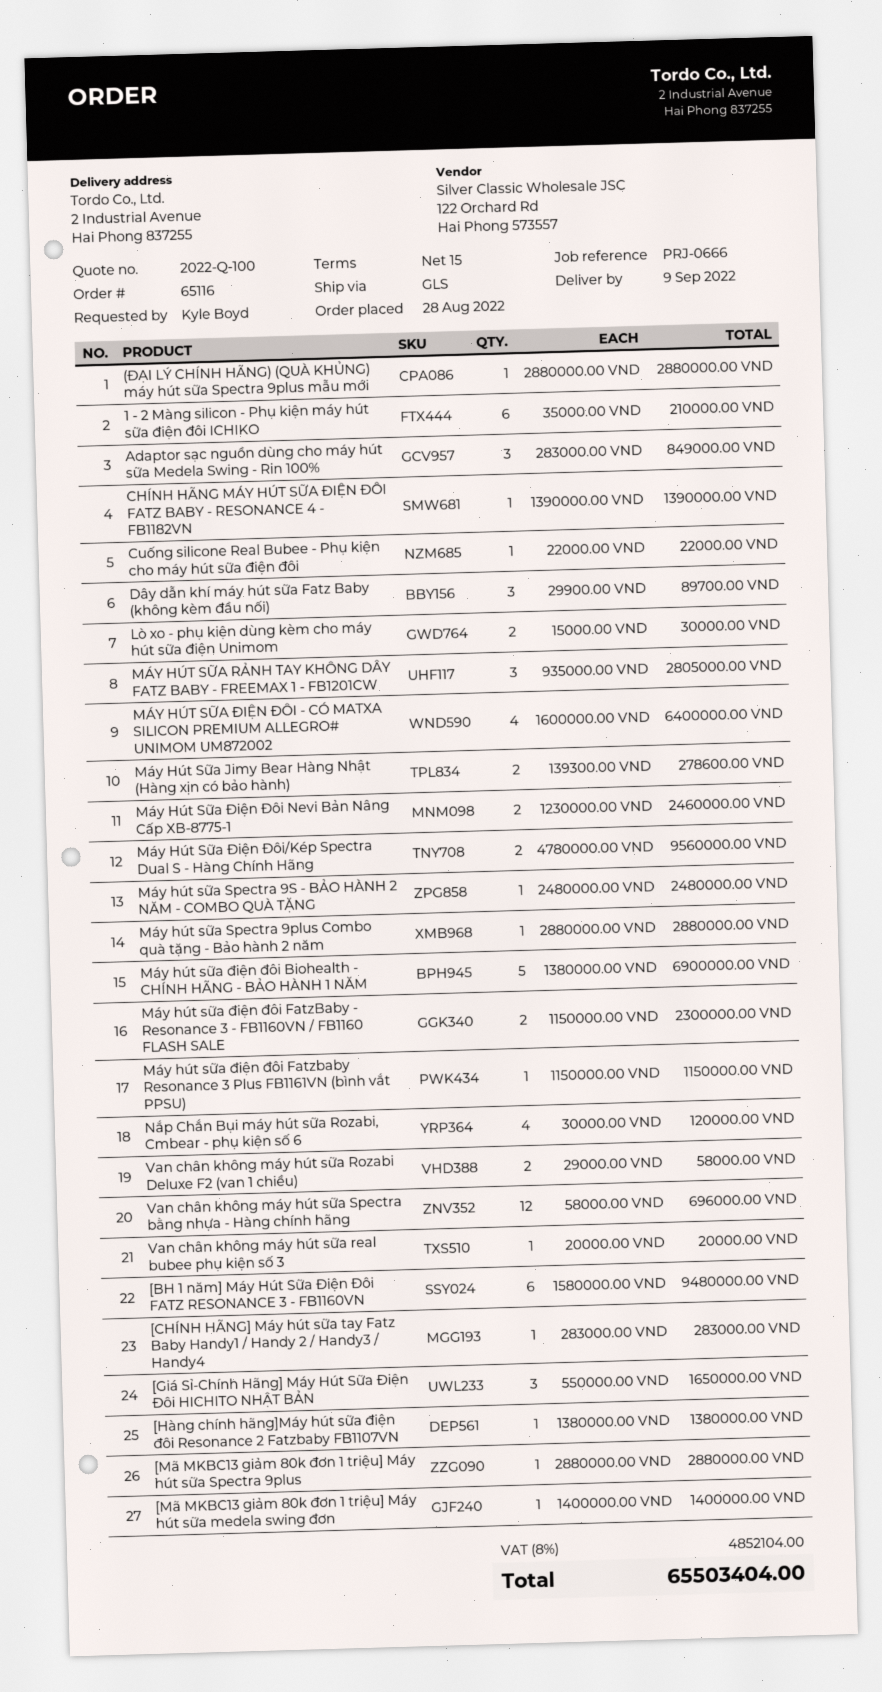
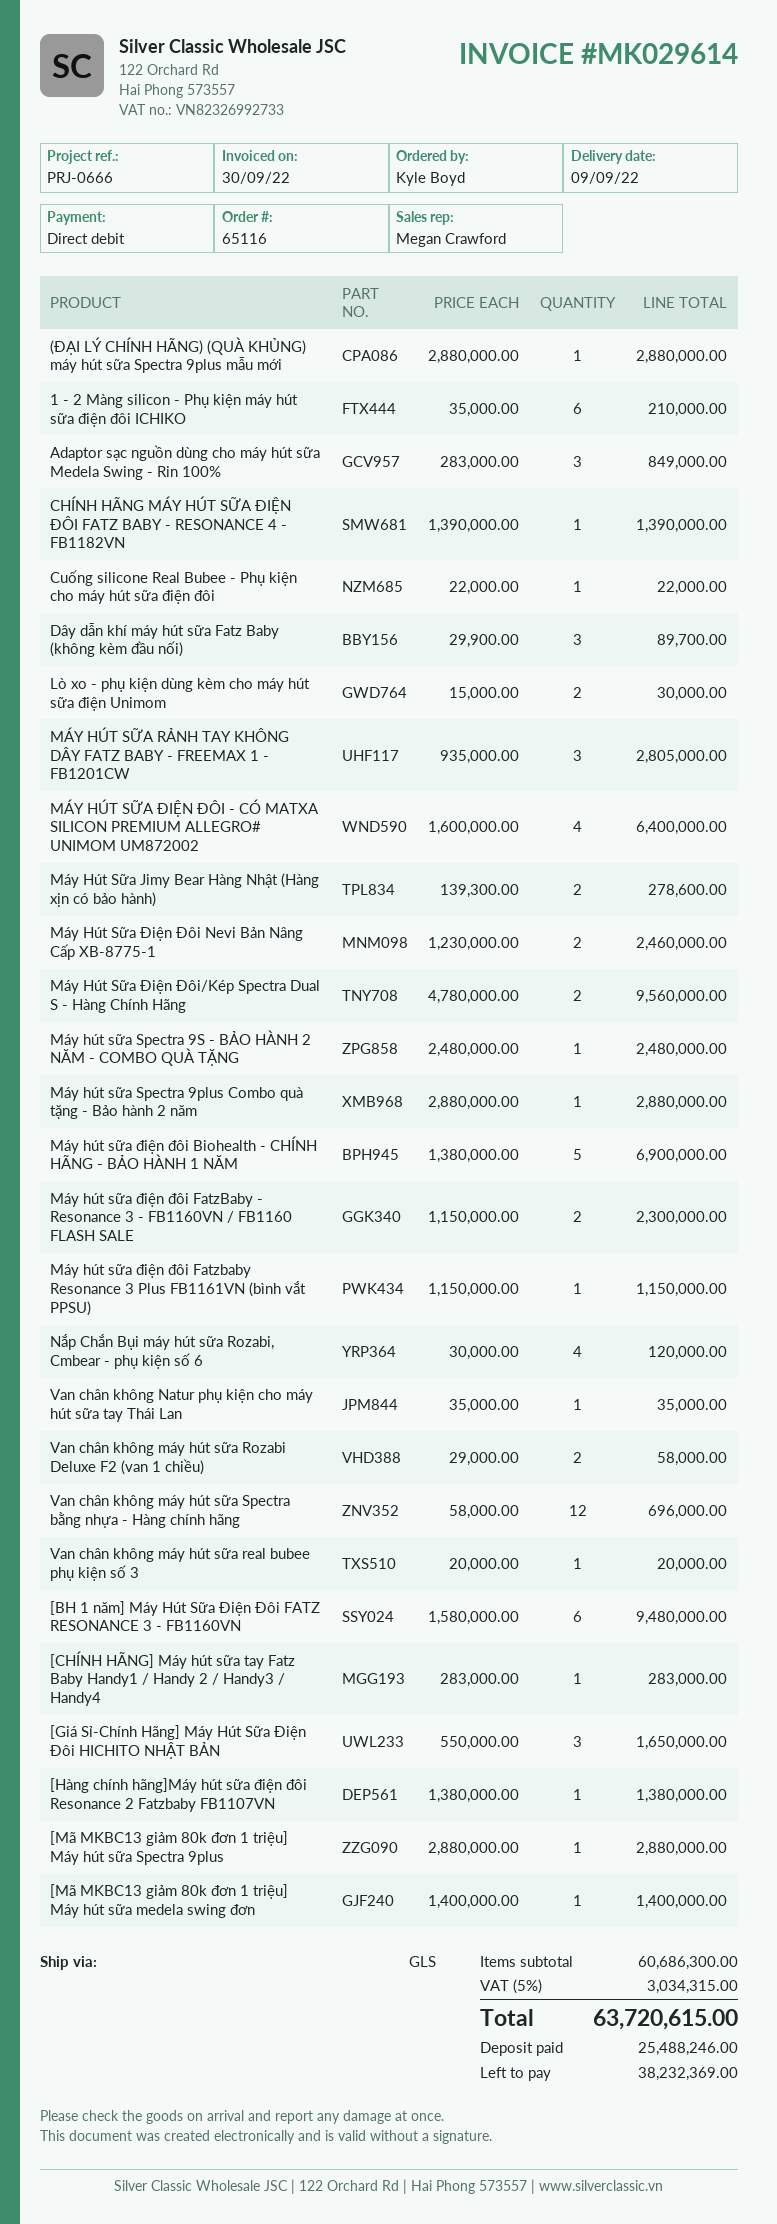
Van chân không Natur phụ kiện cho máy hút sữa tay Thái Lan: none -> 1 x 35000.00 = 35000.00
tax: 8% = 4852104.00 -> 5% = 3034315.00
total: 65503404.00 -> 63720615.00

